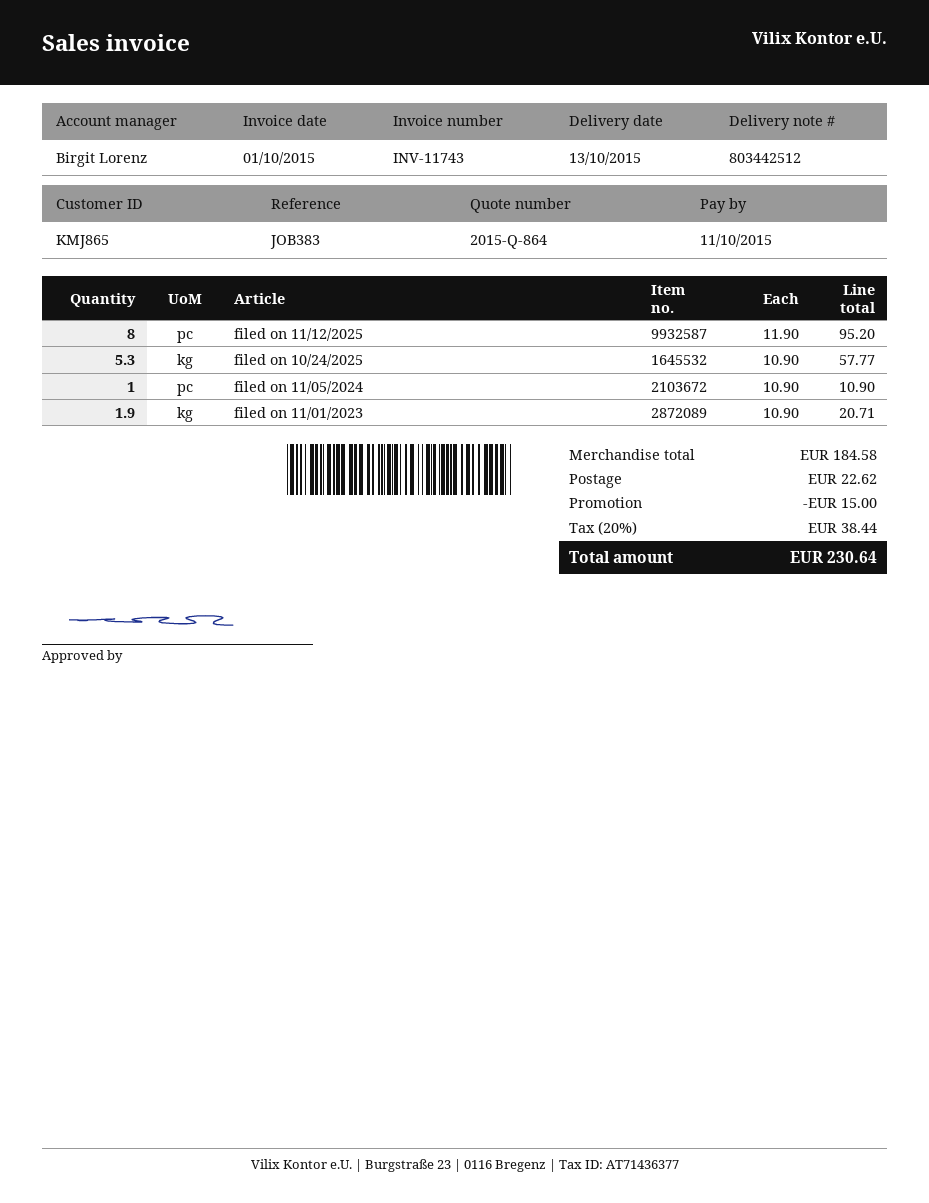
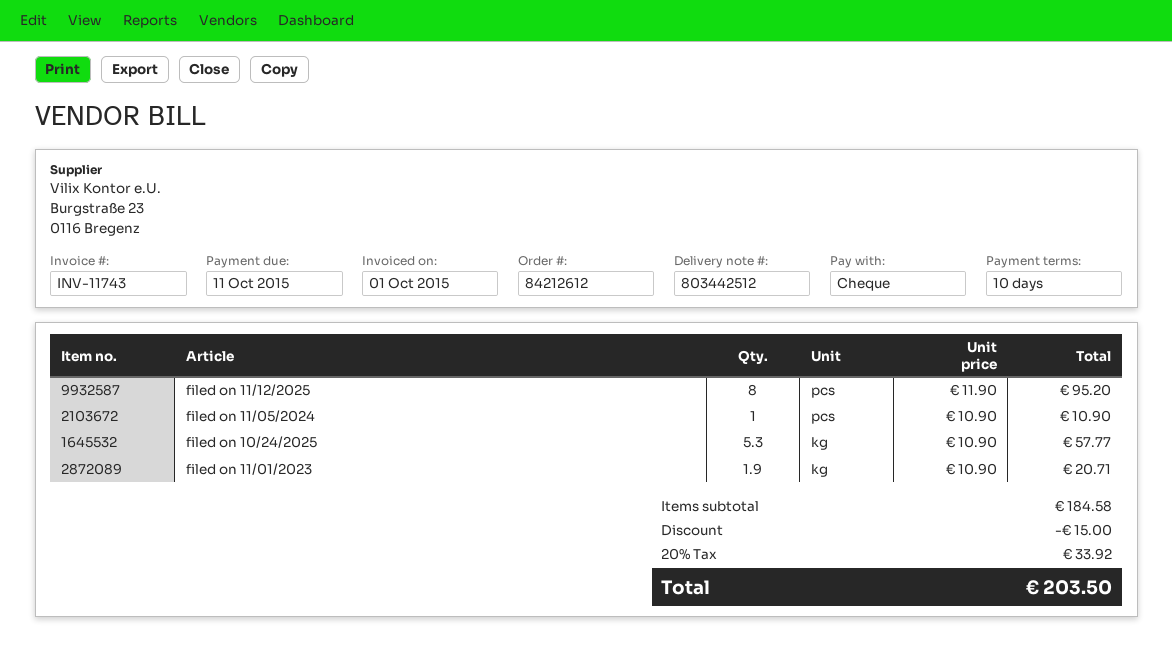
shipping: 22.62 -> none
tax: 20% = 38.44 -> 20% = 33.92
total: 230.64 -> 203.50

